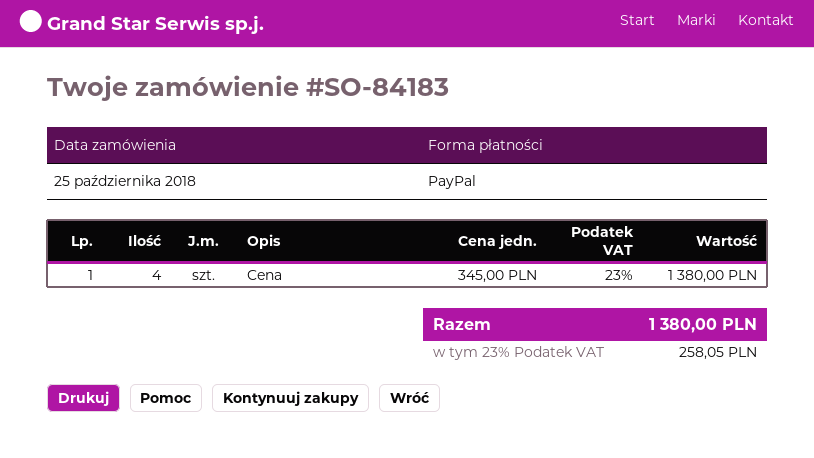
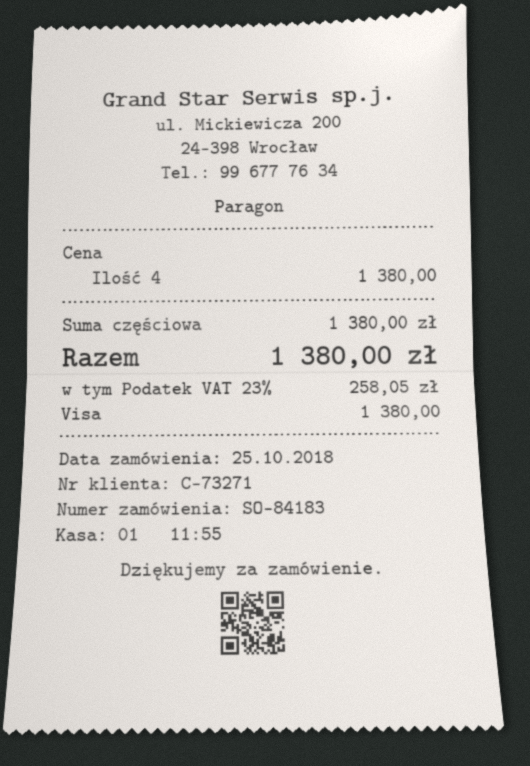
payment method: PayPal -> Visa

